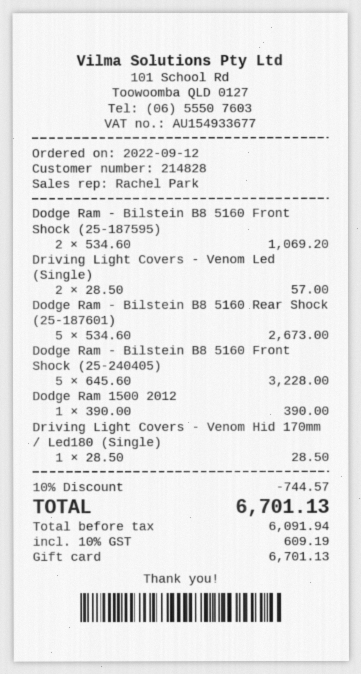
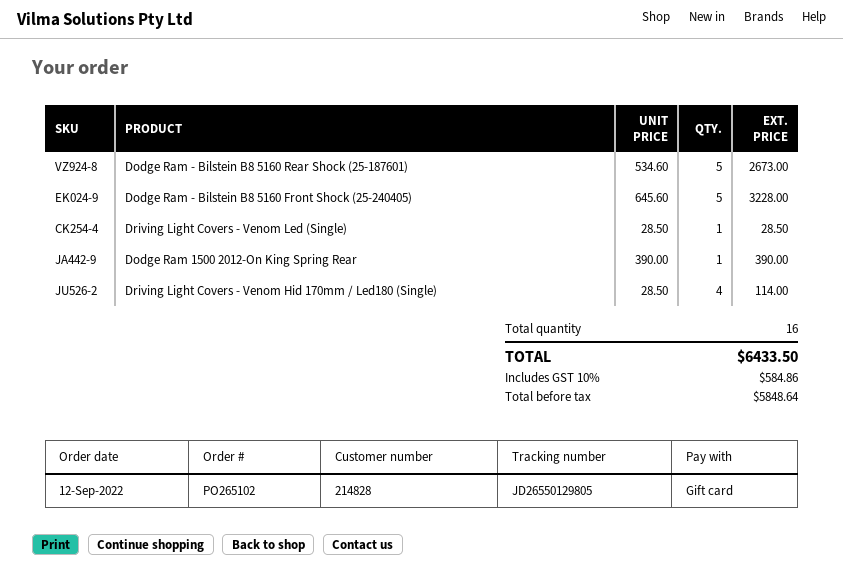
Dodge Ram - Bilstein B8 5160 Front Shock (25-187595): 2 x 534.60 = 1069.20 -> none
Driving Light Covers - Venom Led (Single): 2 x 28.50 = 57.00 -> 1 x 28.50 = 28.50
Driving Light Covers - Venom Hid 170mm / Led180 (Single): 1 x 28.50 = 28.50 -> 4 x 28.50 = 114.00
discount: 10% = 744.57 -> none
net: 6091.94 -> 5848.64
tax: 10% = 609.19 -> 10% = 584.86
total: 6701.13 -> 6433.50

